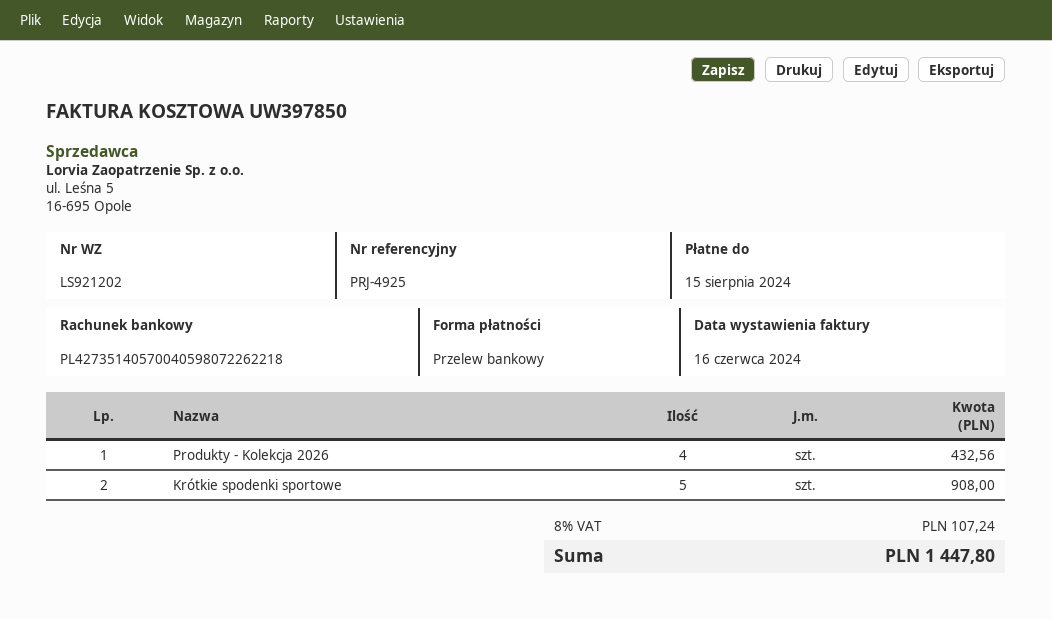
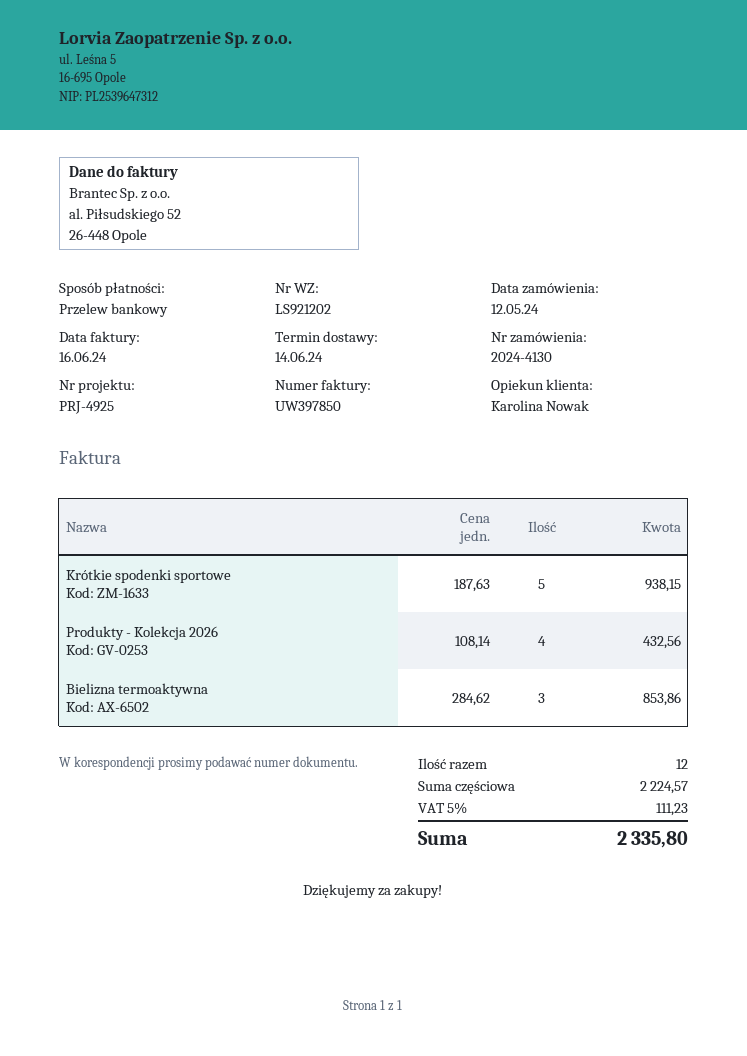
Krótkie spodenki sportowe: 5 for 908.00 -> 5 for 938.15
Bielizna termoaktywna: none -> 3 for 853.86
tax: 8% = 107.24 -> 5% = 111.23
total: 1447.80 -> 2335.80

